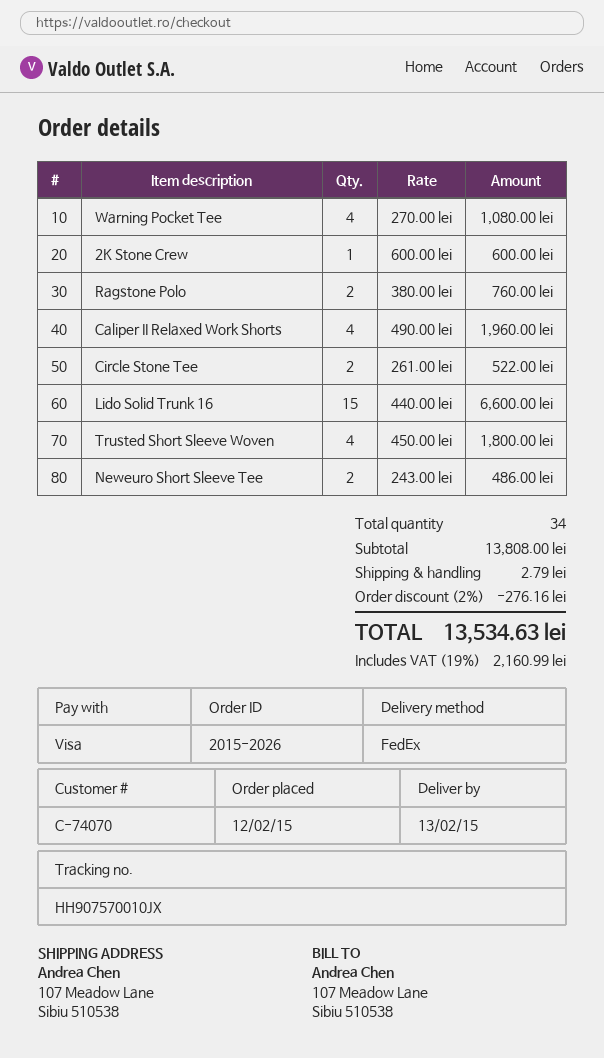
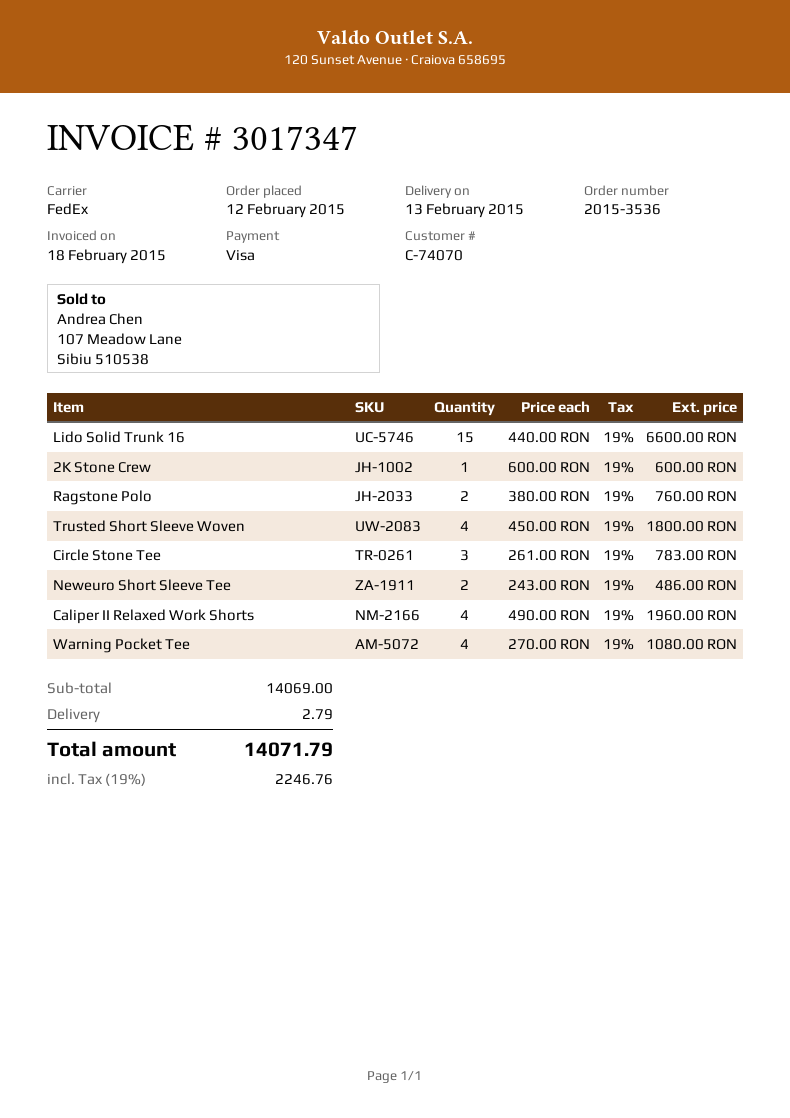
order number: 2015-2026 -> 2015-3536
Circle Stone Tee: 2 x 261.00 = 522.00 -> 3 x 261.00 = 783.00
subtotal: 13808.00 -> 14069.00
discount: 2% = 276.16 -> none
tax: 19% = 2160.99 -> 19% = 2246.76
total: 13534.63 -> 14071.79

